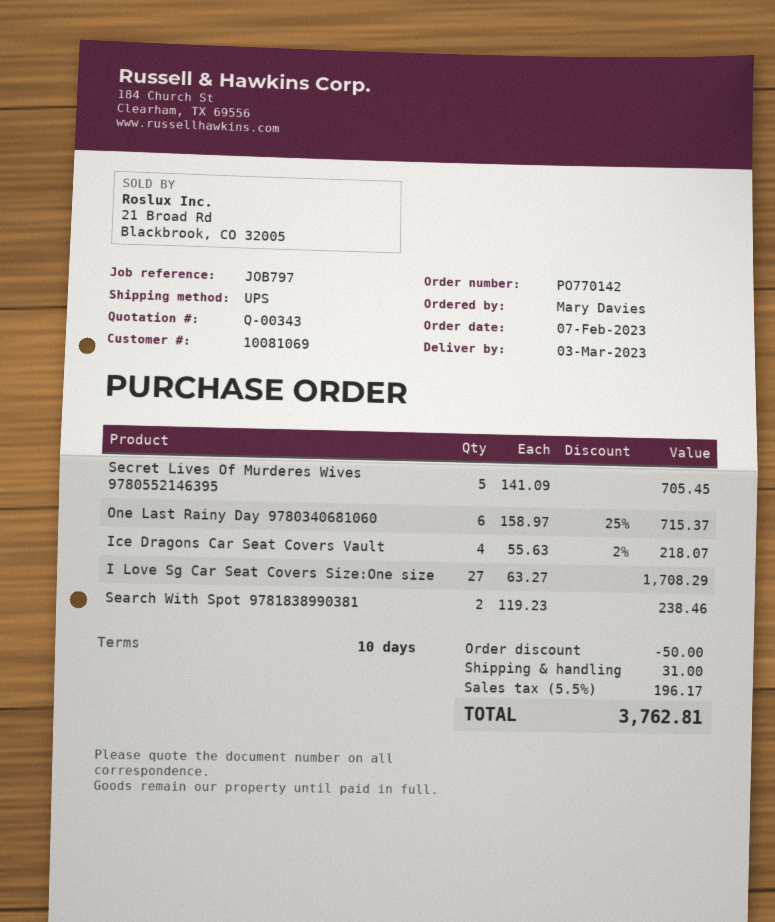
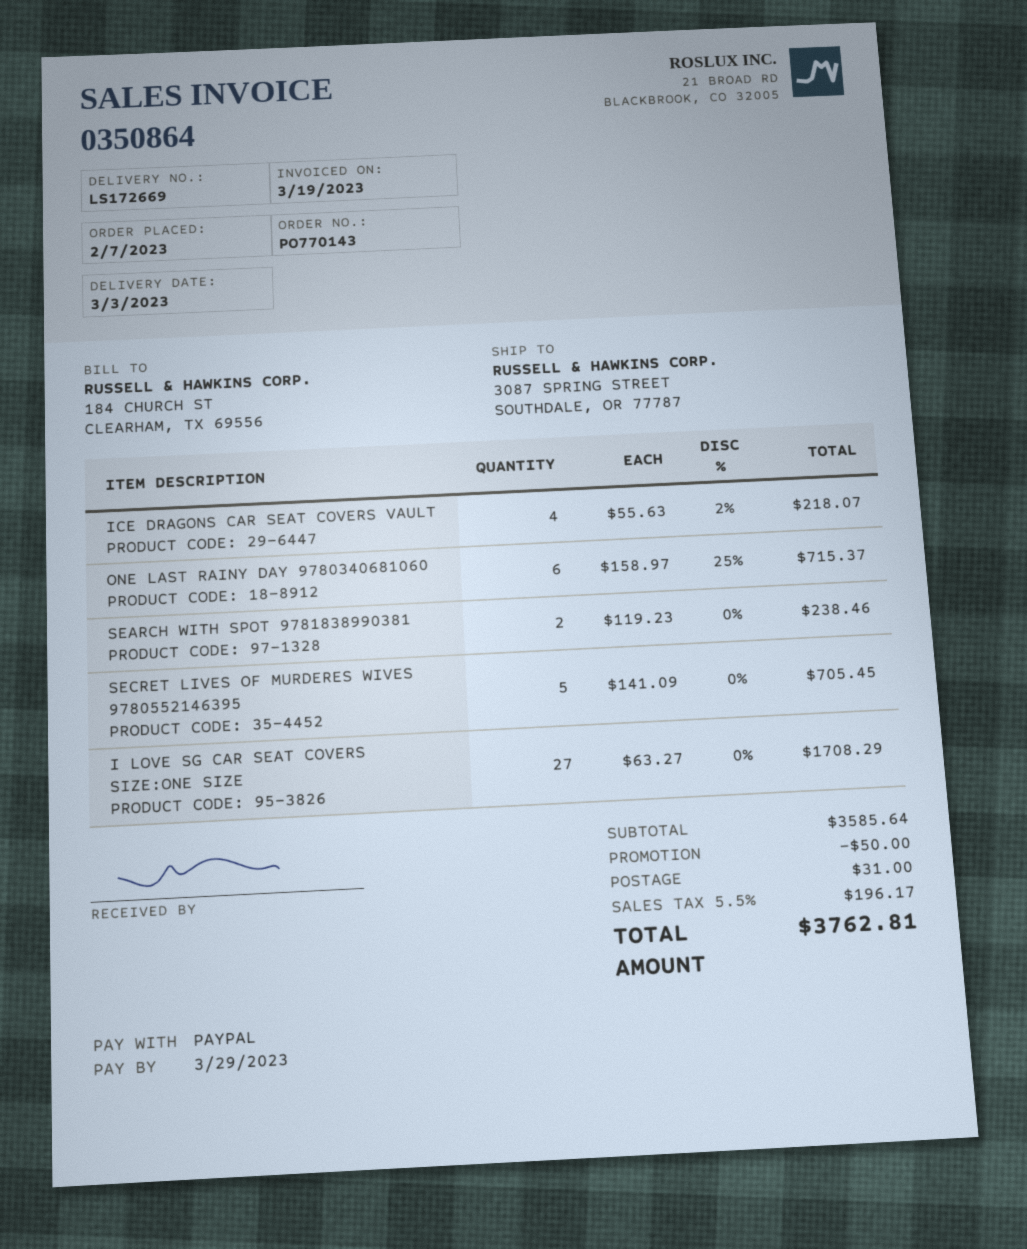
order number: PO770142 -> PO770143

